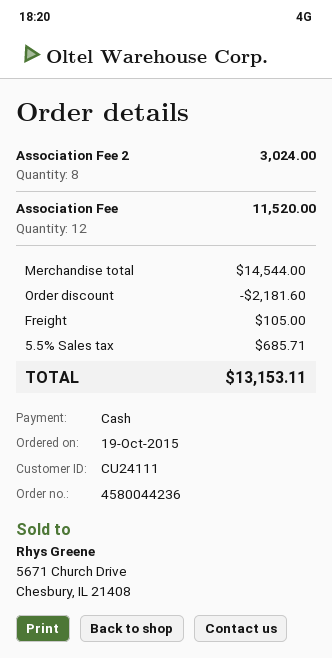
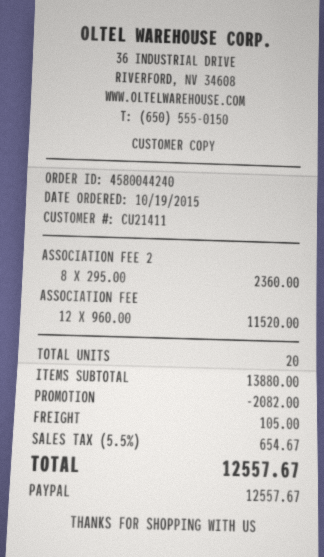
order number: 4580044236 -> 4580044240
customer number: CU24111 -> CU21411
payment method: cash -> PayPal
Association Fee 2: 8 for 3024.00 -> 8 for 2360.00
subtotal: 14544.00 -> 13880.00
discount: 2181.60 -> 2082.00
tax: 5.5% = 685.71 -> 5.5% = 654.67
total: 13153.11 -> 12557.67

